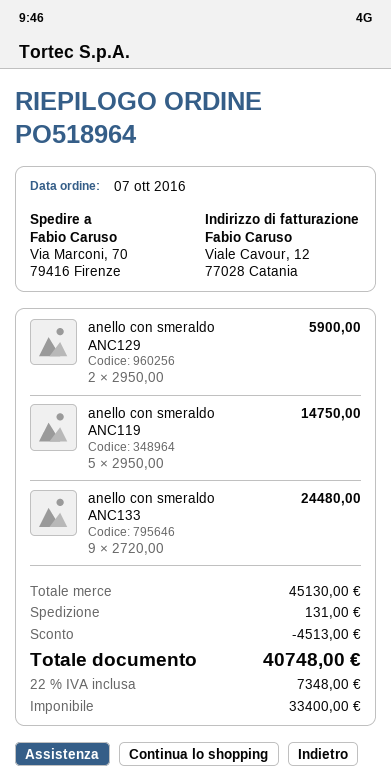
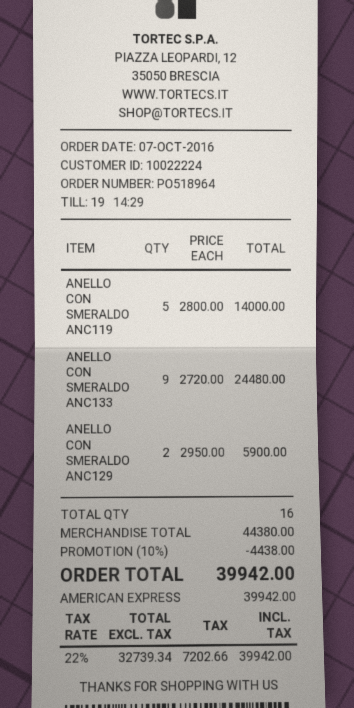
anello con smeraldo ANC119: 5 x 2950.00 = 14750.00 -> 5 x 2800.00 = 14000.00
subtotal: 45130.00 -> 44380.00
discount: 4513.00 -> 4438.00
shipping: 131.00 -> none
net: 33400.00 -> 32739.34
tax: 22% = 7348.00 -> 22% = 7202.66
total: 40748.00 -> 39942.00

